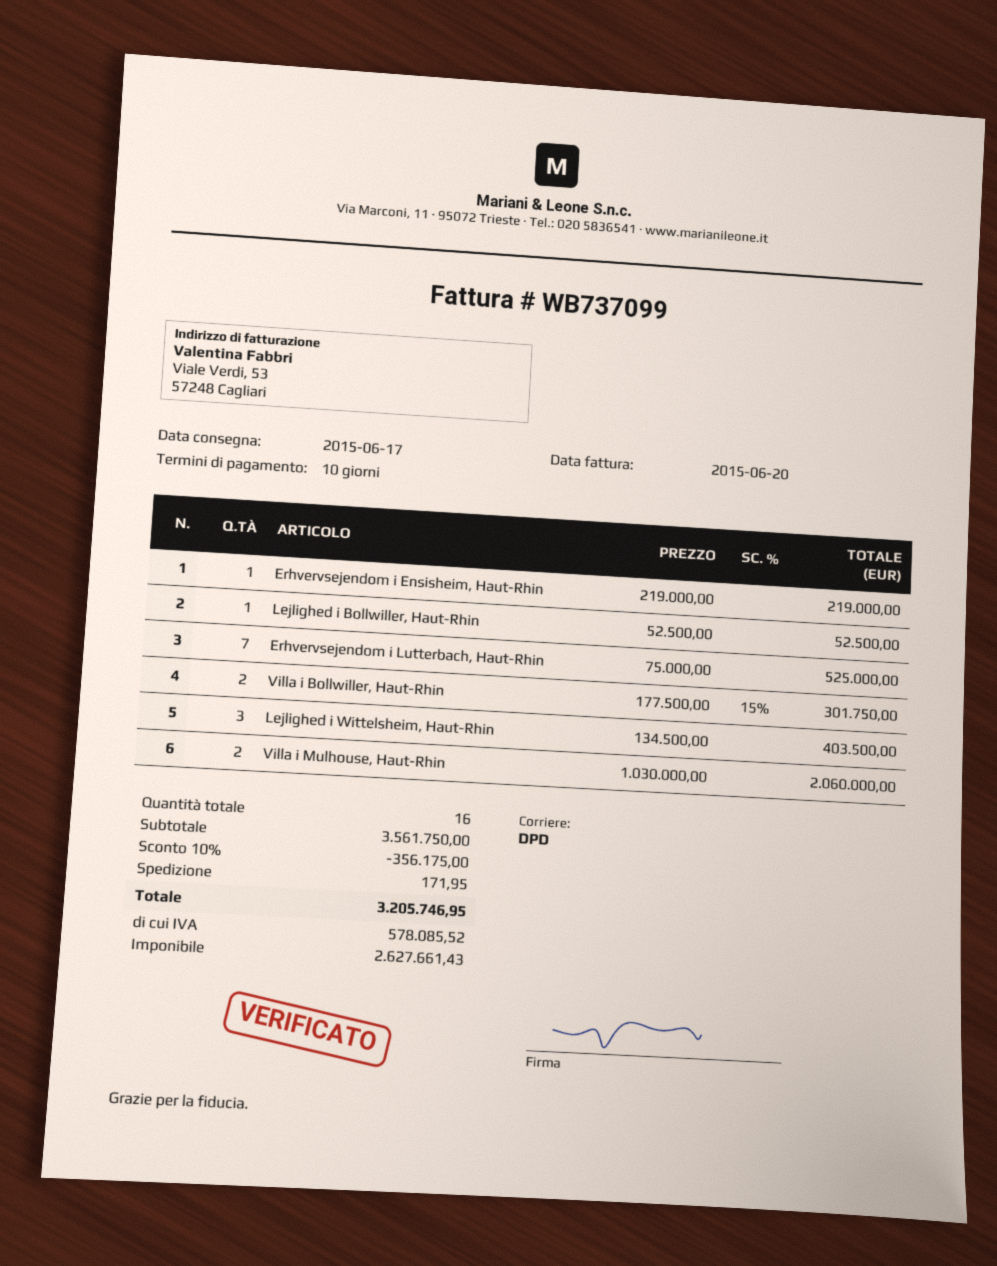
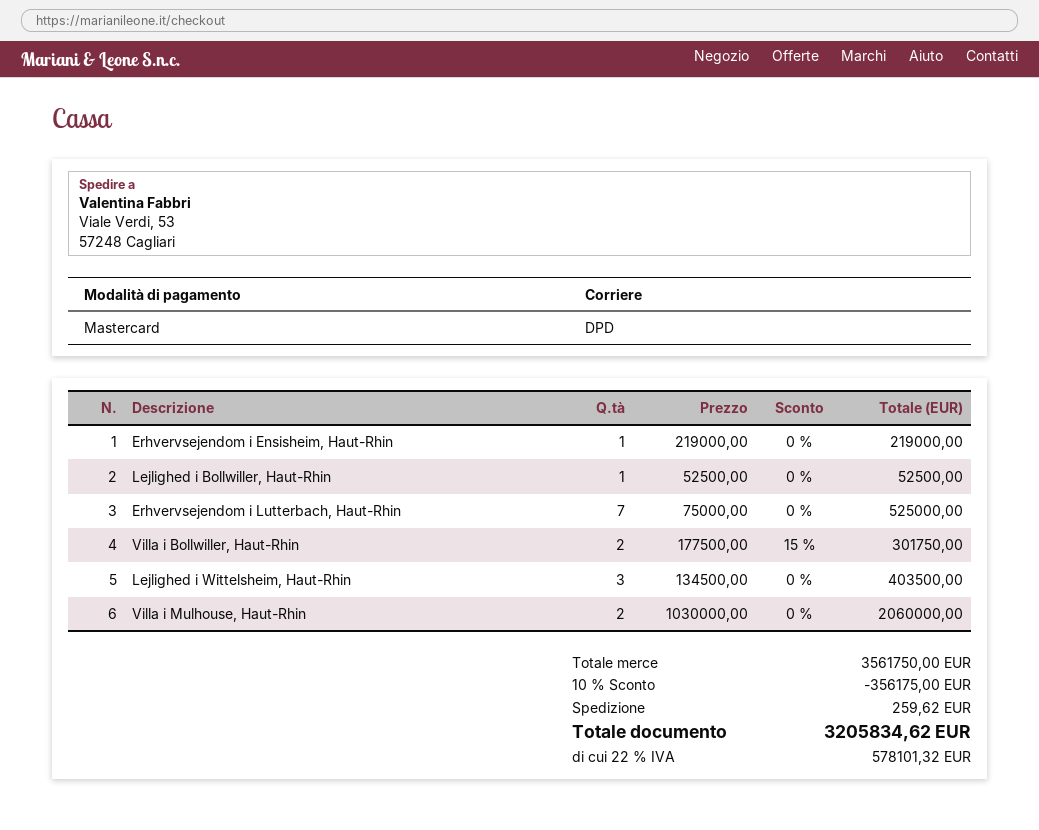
shipping: 171.95 -> 259.62
tax: 578085.52 -> 578101.32
total: 3205746.95 -> 3205834.62

